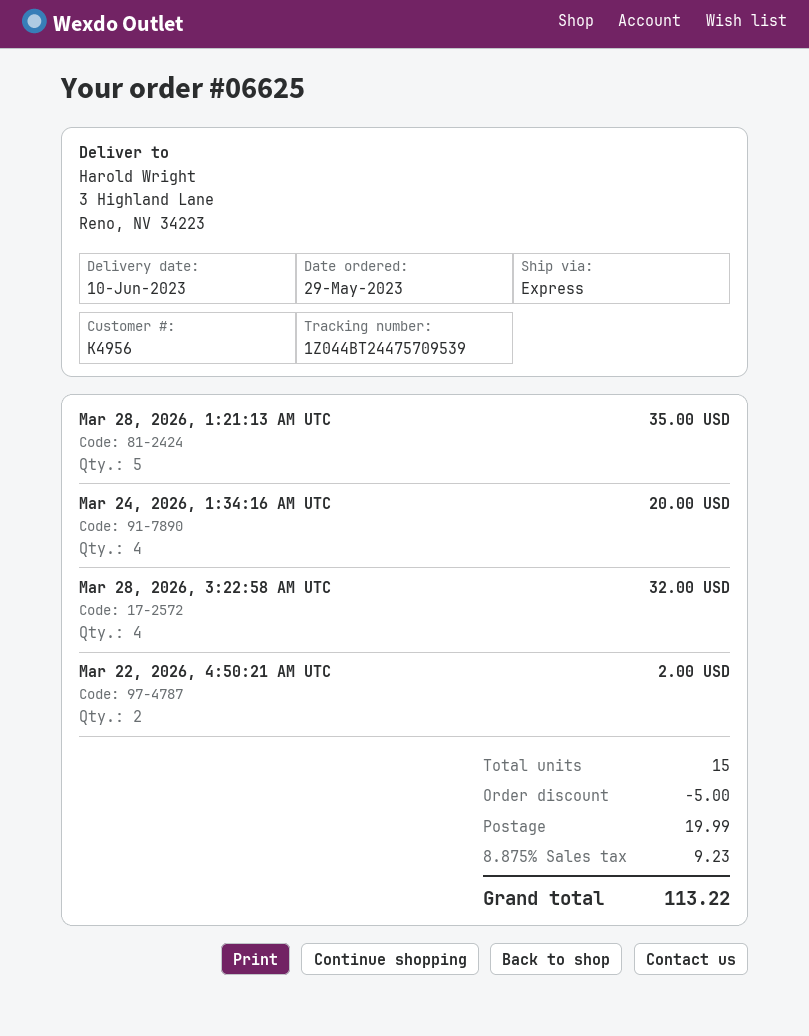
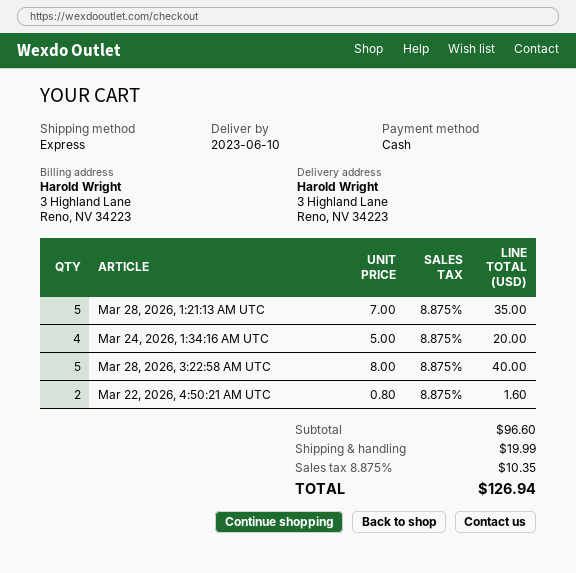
Mar 28, 2026, 3:22:58 AM UTC: 4 for 32.00 -> 5 for 40.00
Mar 22, 2026, 4:50:21 AM UTC: 2 for 2.00 -> 2 for 1.60
discount: 5.00 -> none
tax: 8.875% = 9.23 -> 8.875% = 10.35
total: 113.22 -> 126.94

